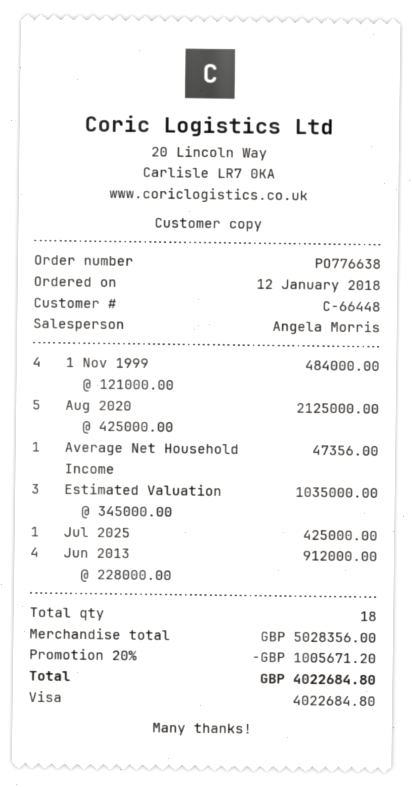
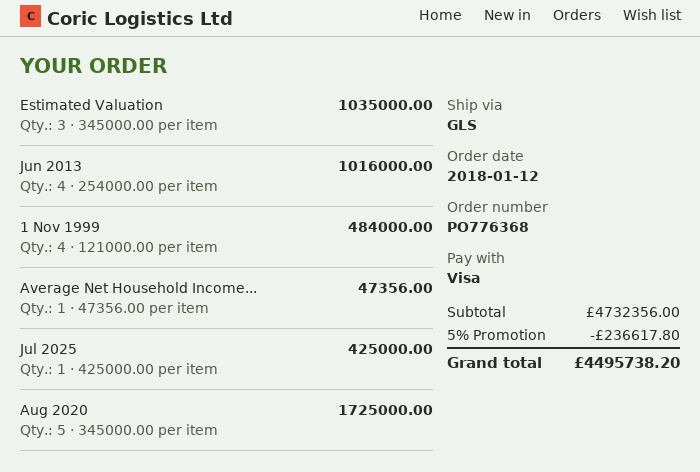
order number: PO776638 -> PO776368
Aug 2020: 5 x 425000.00 = 2125000.00 -> 5 x 345000.00 = 1725000.00
Jun 2013: 4 x 228000.00 = 912000.00 -> 4 x 254000.00 = 1016000.00
subtotal: 5028356.00 -> 4732356.00
discount: 20% = 1005671.20 -> 5% = 236617.80
total: 4022684.80 -> 4495738.20

